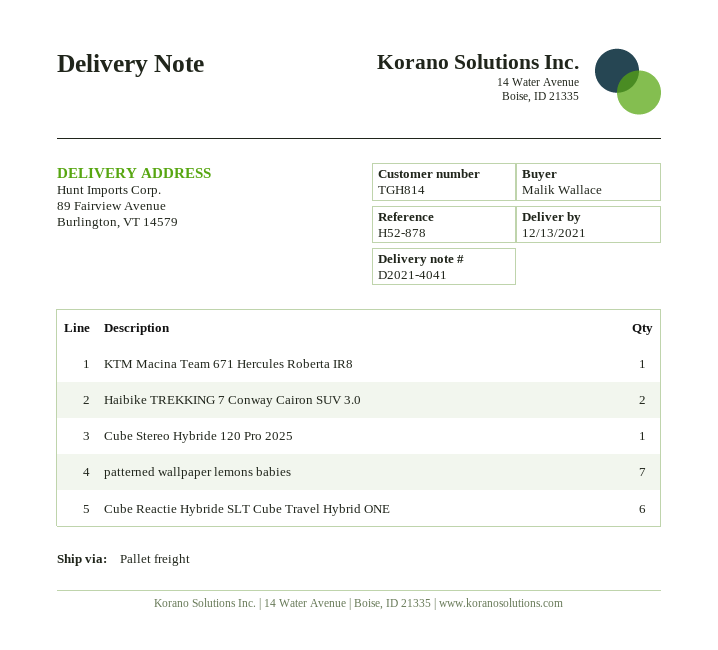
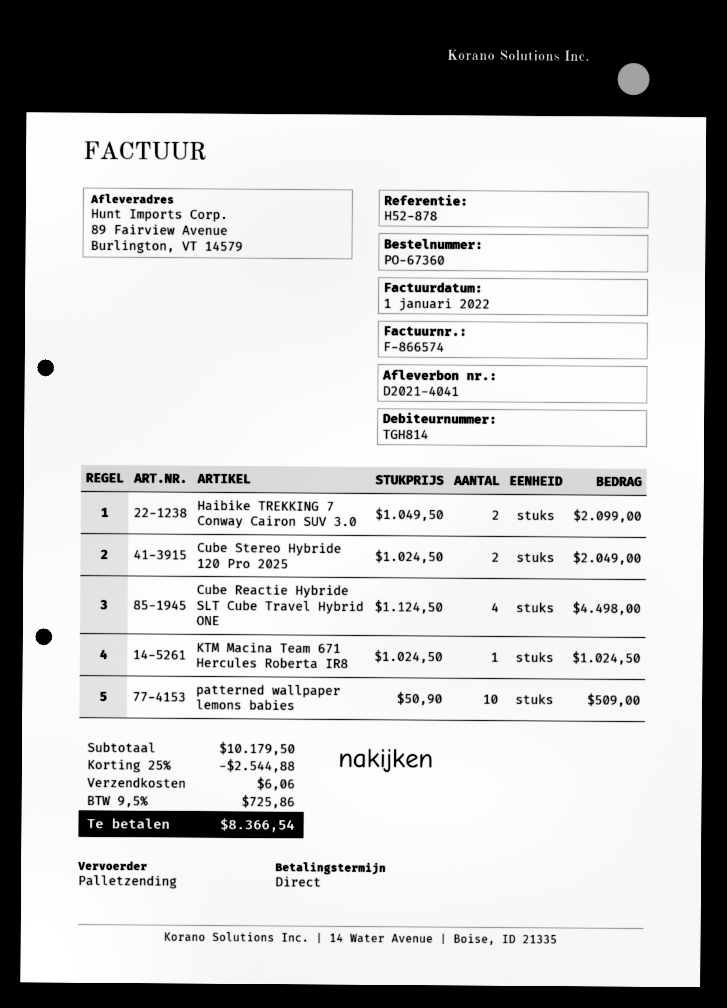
Cube Stereo Hybride 120 Pro 2025: 1 -> 2
patterned wallpaper lemons babies: 7 -> 10
Cube Reactie Hybride SLT Cube Travel Hybrid ONE: 6 -> 4

